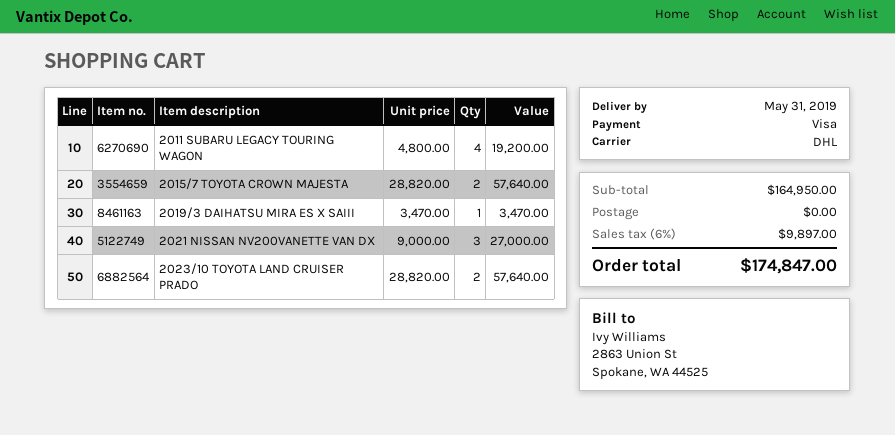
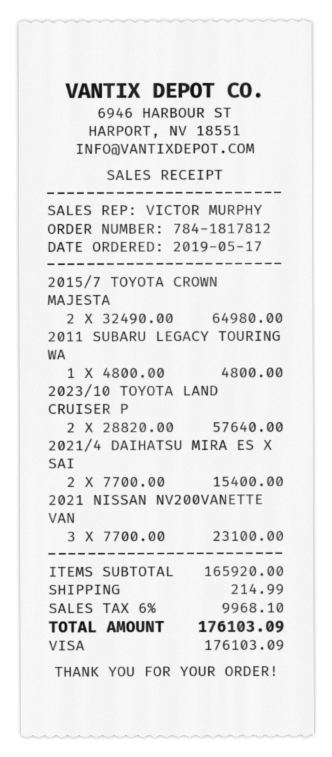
2011 SUBARU LEGACY TOURING WAGON: 4 x 4800.00 = 19200.00 -> 1 x 4800.00 = 4800.00
2015/7 TOYOTA CROWN MAJESTA: 2 x 28820.00 = 57640.00 -> 2 x 32490.00 = 64980.00
2019/3 DAIHATSU MIRA ES X SAIII: 1 x 3470.00 = 3470.00 -> none
2021 NISSAN NV200VANETTE VAN DX: 3 x 9000.00 = 27000.00 -> 3 x 7700.00 = 23100.00
2021/4 DAIHATSU MIRA ES X SAI: none -> 2 x 7700.00 = 15400.00
subtotal: 164950.00 -> 165920.00
shipping: 0.00 -> 214.99
tax: 6% = 9897.00 -> 6% = 9968.10
total: 174847.00 -> 176103.09

